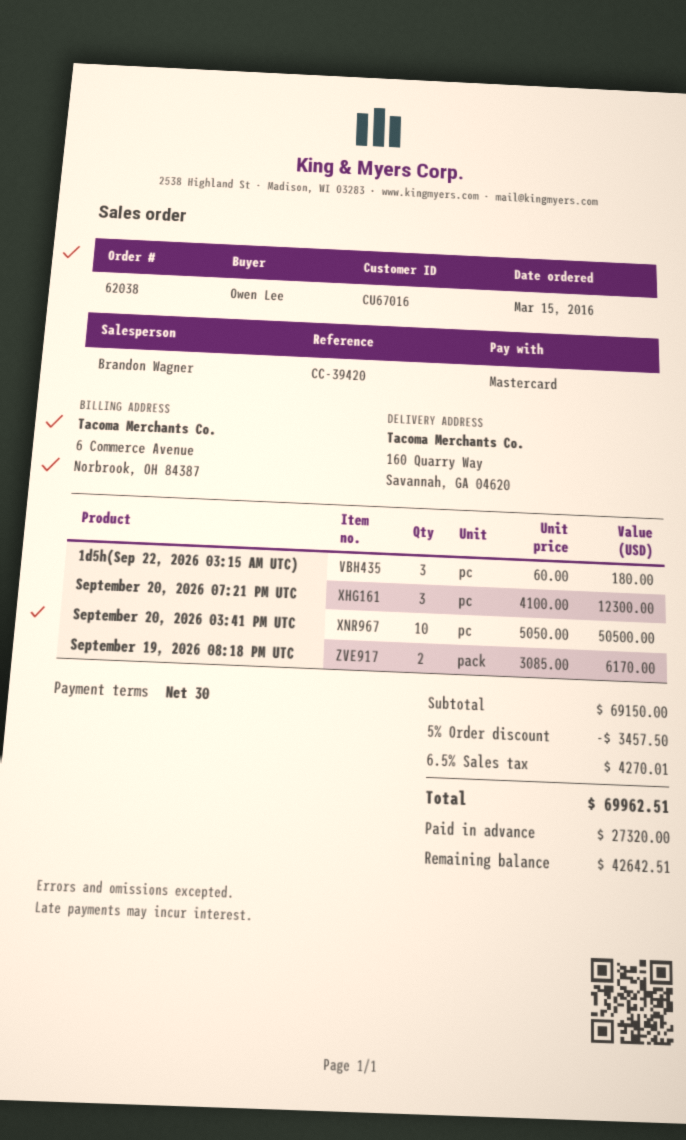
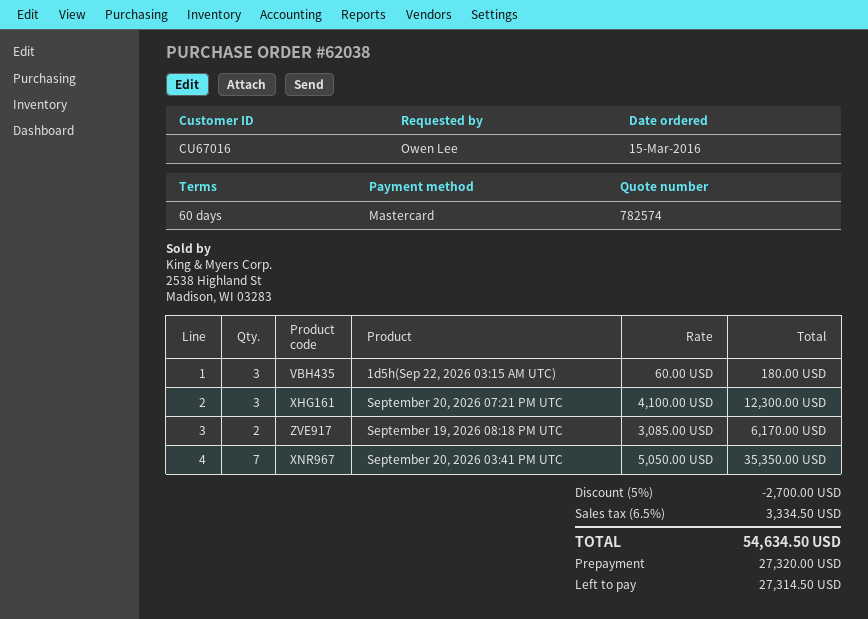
payment terms: 30 days -> 60 days
September 20, 2026 03:41 PM UTC: 10 x 5050.00 = 50500.00 -> 7 x 5050.00 = 35350.00
discount: 5% = 3457.50 -> 5% = 2700.00
tax: 6.5% = 4270.01 -> 6.5% = 3334.50
total: 69962.51 -> 54634.50
balance: 42642.51 -> 27314.50

